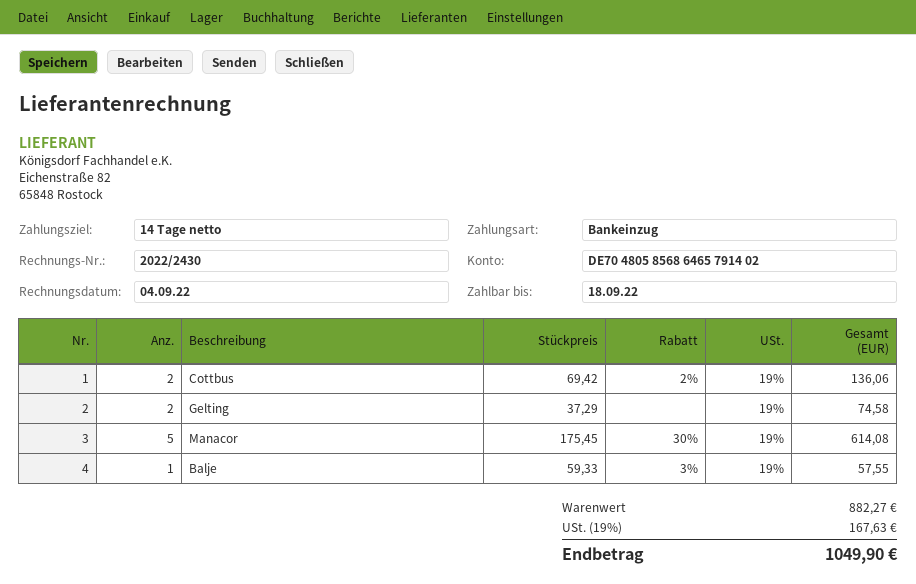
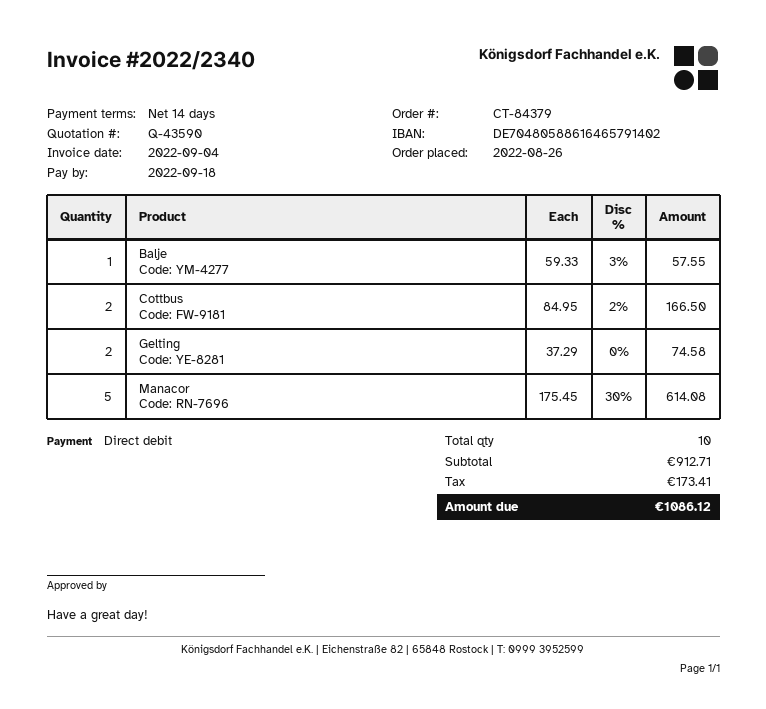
invoice number: 2022/2430 -> 2022/2340
bank account: DE70480585686465791402 -> DE70480588616465791402
Cottbus: 2 x 69.42 - 2% = 136.06 -> 2 x 84.95 - 2% = 166.50
subtotal: 882.27 -> 912.71
tax: 167.63 -> 173.41
total: 1049.90 -> 1086.12

